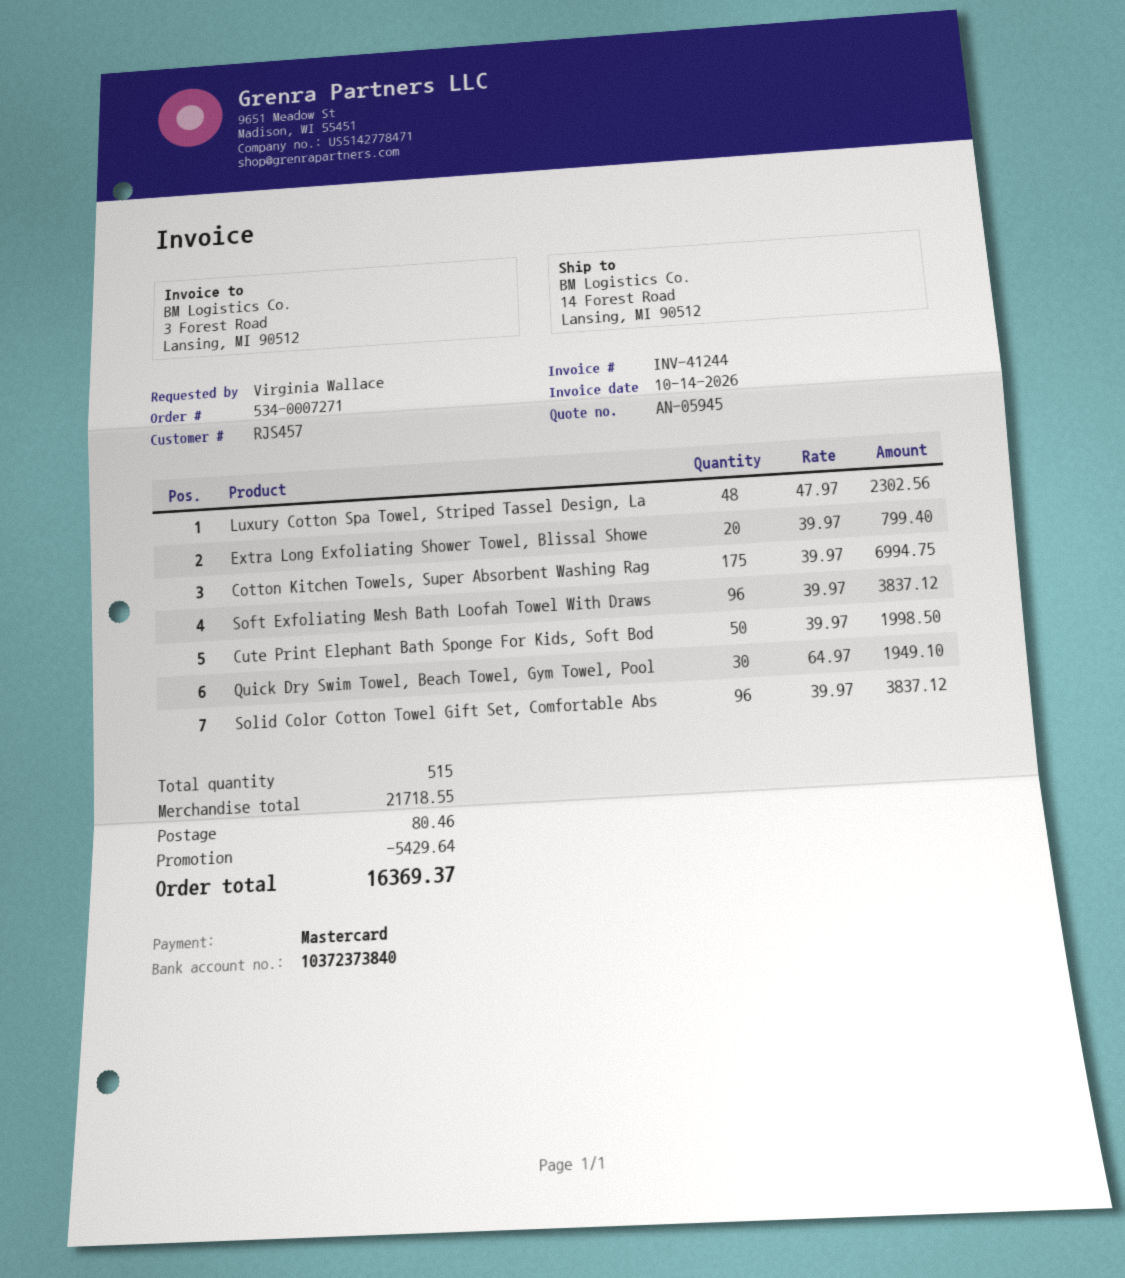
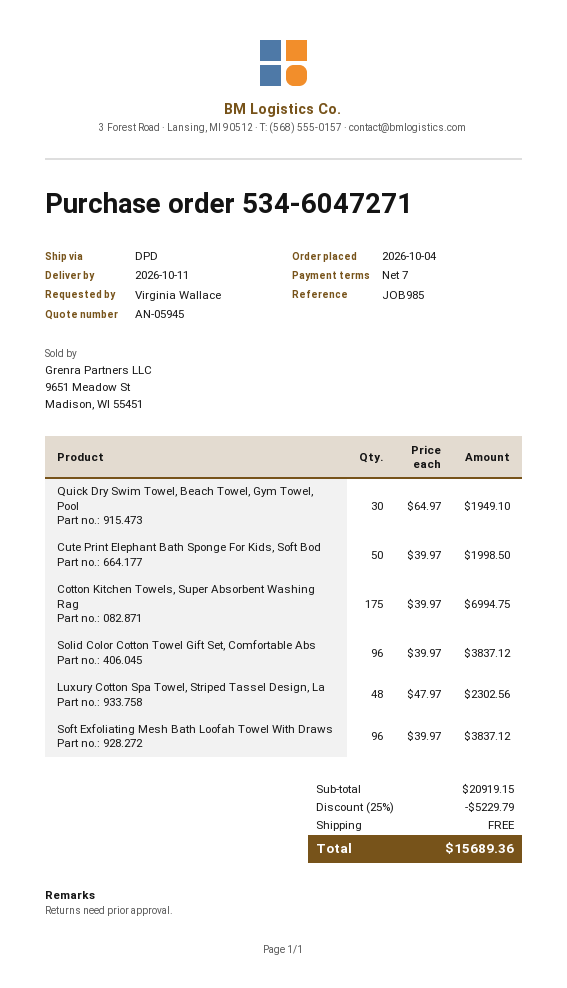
order number: 534-0007271 -> 534-6047271
Extra Long Exfoliating Shower Towel, Blissal Showe: 20 x 39.97 = 799.40 -> none
subtotal: 21718.55 -> 20919.15
discount: 5429.64 -> 5229.79
shipping: 80.46 -> 0.00
total: 16369.37 -> 15689.36

